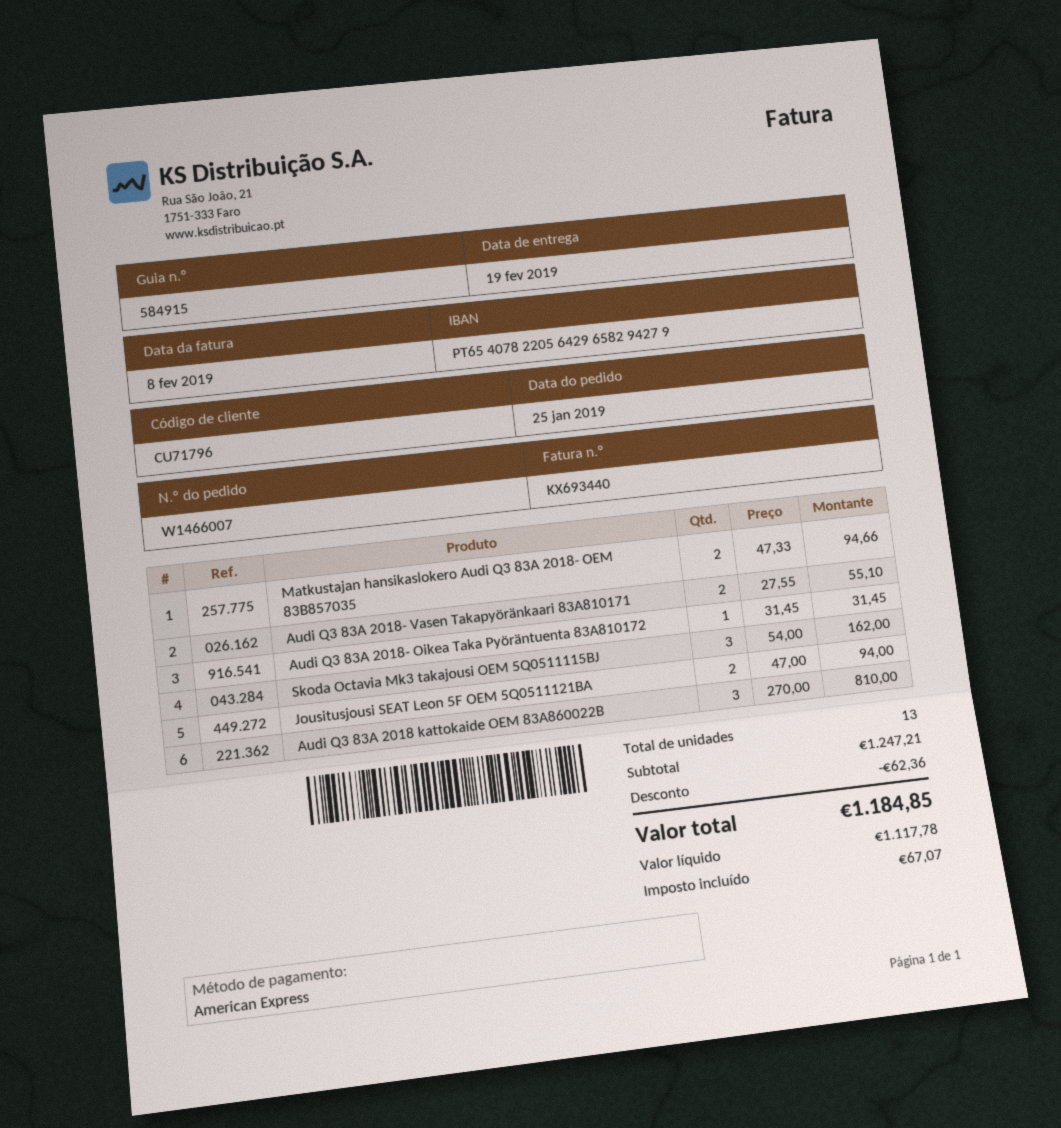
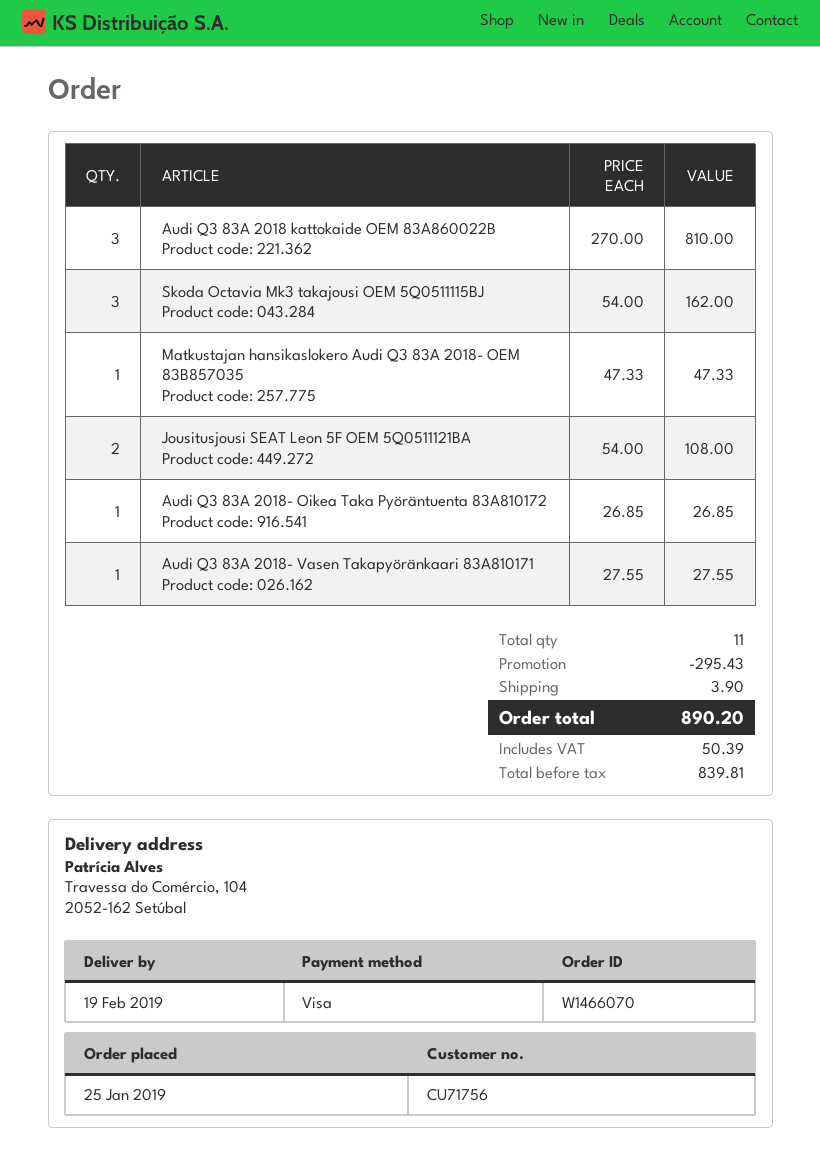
order number: W1466007 -> W1466070
customer number: CU71796 -> CU71756
payment method: American Express -> Visa
Matkustajan hansikaslokero Audi Q3 83A 2018- OEM 83B857035: 2 x 47.33 = 94.66 -> 1 x 47.33 = 47.33
Audi Q3 83A 2018- Vasen Takapyöränkaari 83A810171: 2 x 27.55 = 55.10 -> 1 x 27.55 = 27.55
Audi Q3 83A 2018- Oikea Taka Pyöräntuenta 83A810172: 1 x 31.45 = 31.45 -> 1 x 26.85 = 26.85
Jousitusjousi SEAT Leon 5F OEM 5Q0511121BA: 2 x 47.00 = 94.00 -> 2 x 54.00 = 108.00
total quantity: 13 -> 11
discount: 62.36 -> 295.43
shipping: none -> 3.90
net: 1117.78 -> 839.81
tax: 67.07 -> 50.39
total: 1184.85 -> 890.20

